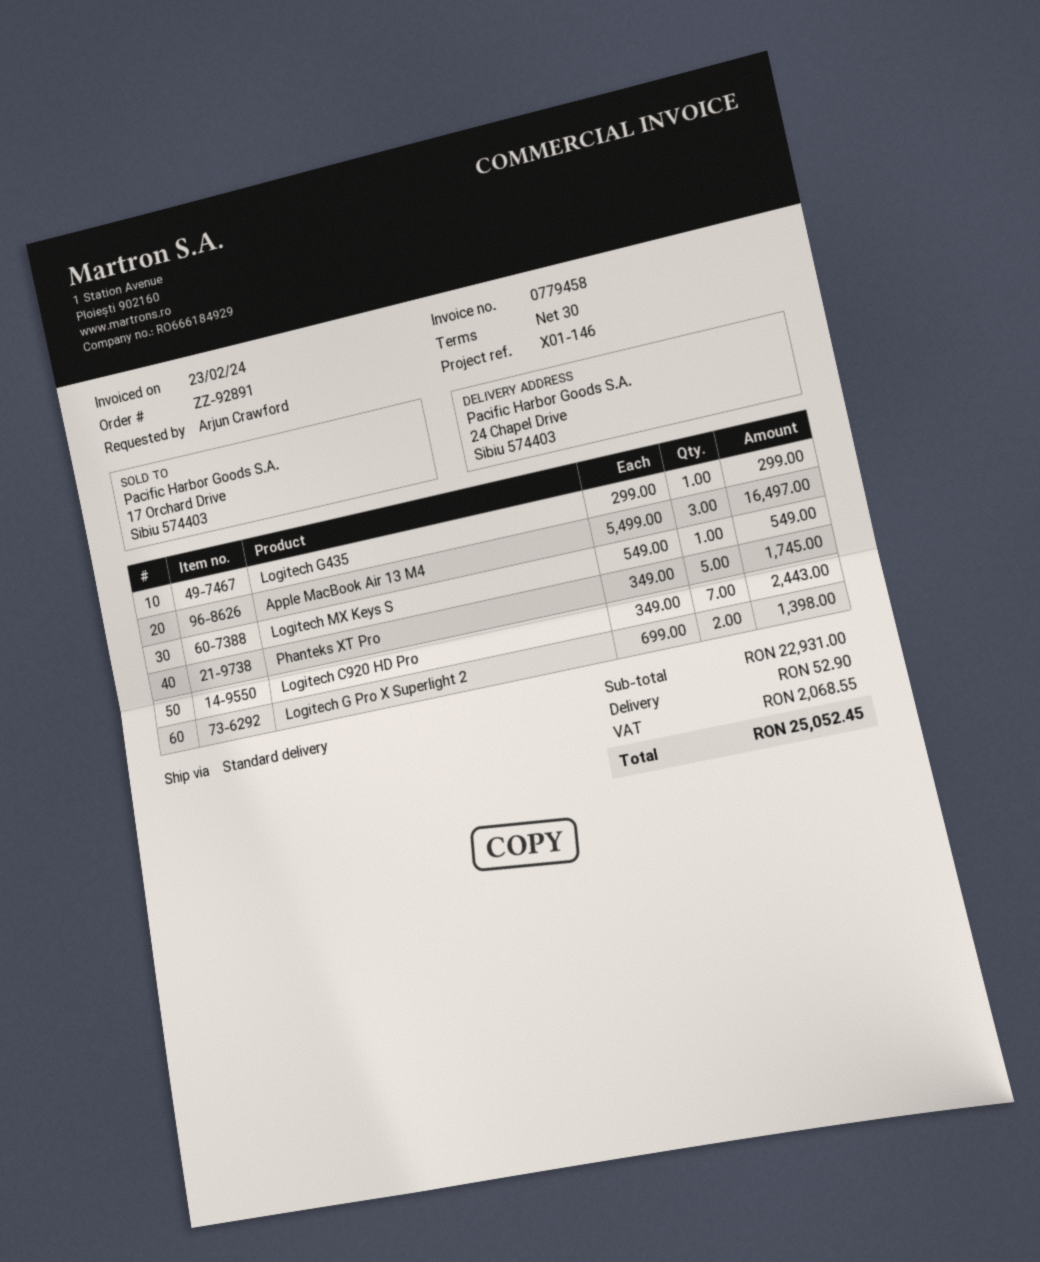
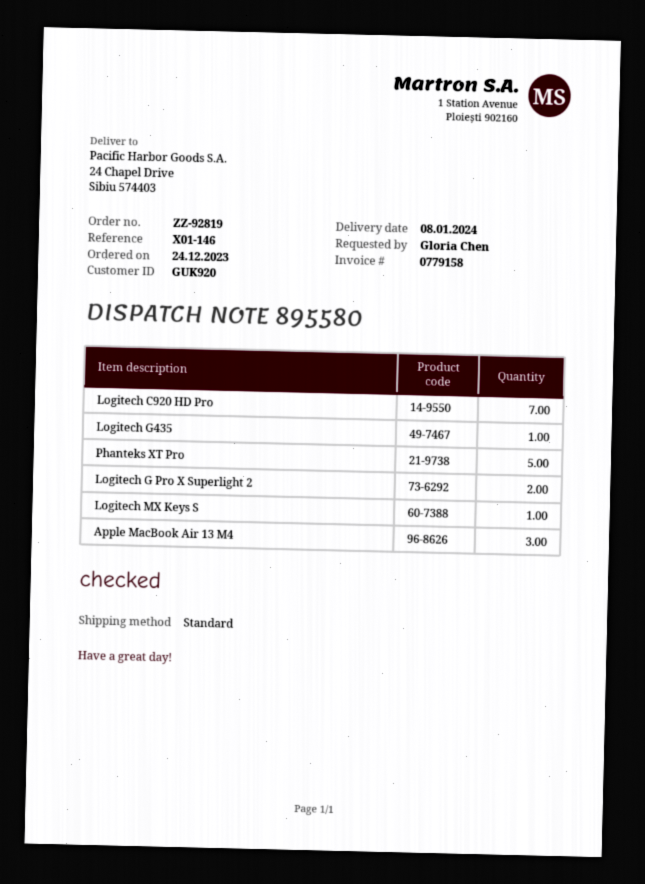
order number: ZZ-92891 -> ZZ-92819
invoice number: 0779458 -> 0779158
ordered by: Arjun Crawford -> Gloria Chen

